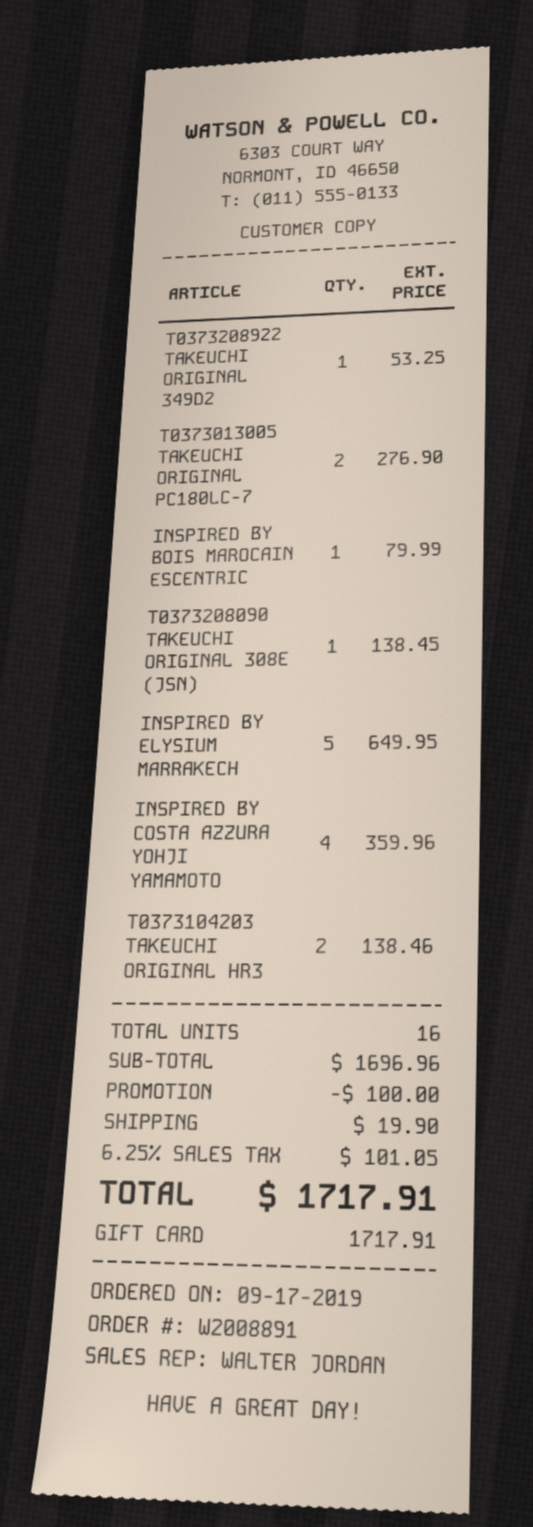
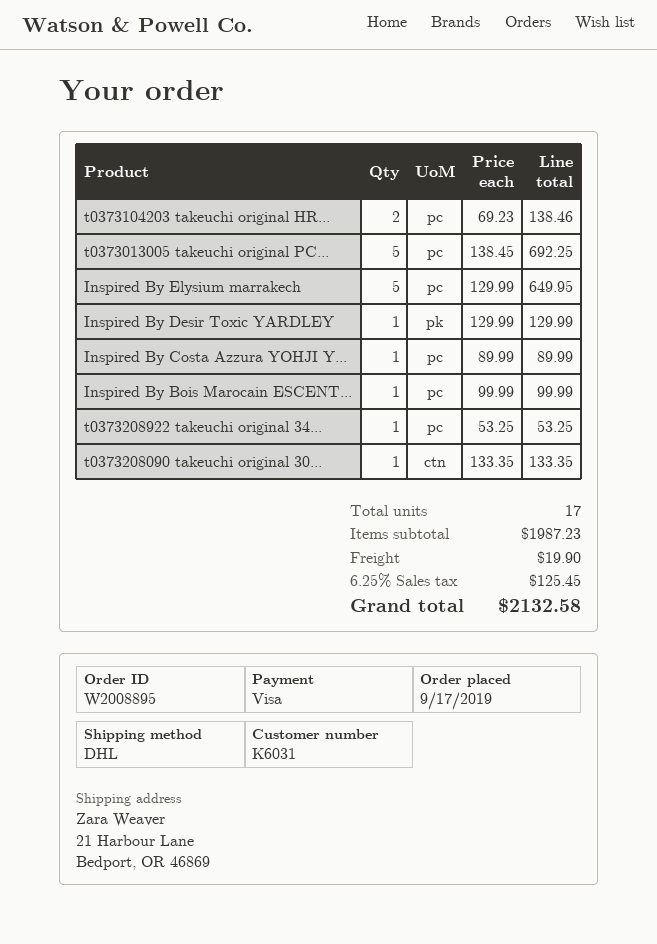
order number: W2008891 -> W2008895
payment method: gift card -> Visa
T0373013005 TAKEUCHI ORIGINAL PC180LC-7: 2 for 276.90 -> 5 for 692.25
INSPIRED BY BOIS MAROCAIN ESCENTRIC: 1 for 79.99 -> 1 for 99.99
T0373208090 TAKEUCHI ORIGINAL 308E (JSN): 1 for 138.45 -> 1 for 133.35
INSPIRED BY COSTA AZZURA YOHJI YAMAMOTO: 4 for 359.96 -> 1 for 89.99
Inspired By Desir Toxic YARDLEY: none -> 1 for 129.99
total quantity: 16 -> 17
subtotal: 1696.96 -> 1987.23
discount: 100.00 -> none
tax: 6.25% = 101.05 -> 6.25% = 125.45
total: 1717.91 -> 2132.58

